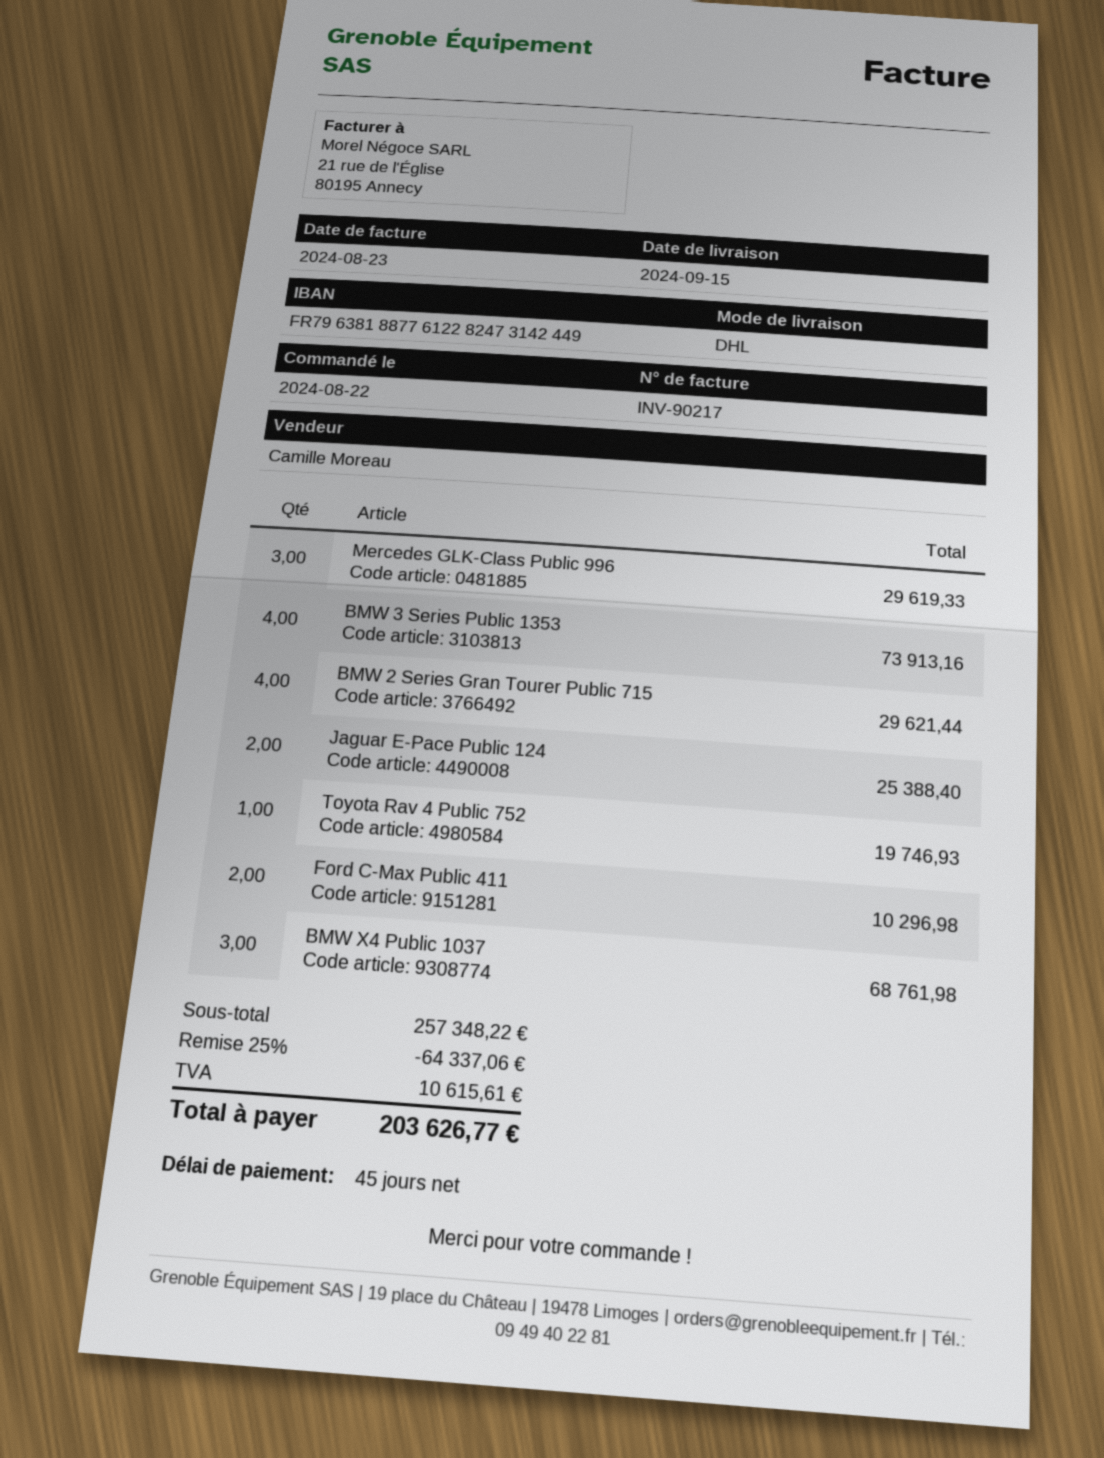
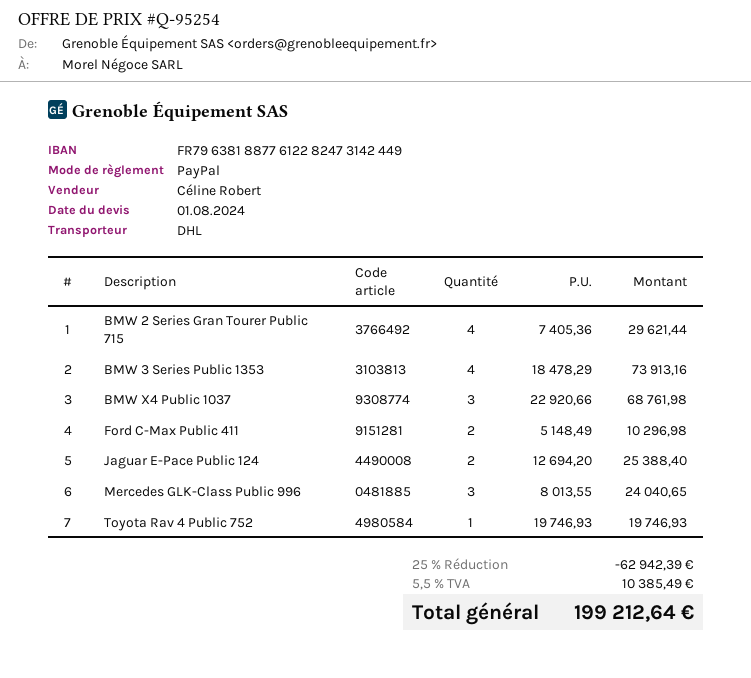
sales rep: Camille Moreau -> Céline Robert
Mercedes GLK-Class Public 996: 3 for 29619.33 -> 3 for 24040.65
discount: 25% = 64337.06 -> 25% = 62942.39
tax: 10615.61 -> 10385.49
total: 203626.77 -> 199212.64

